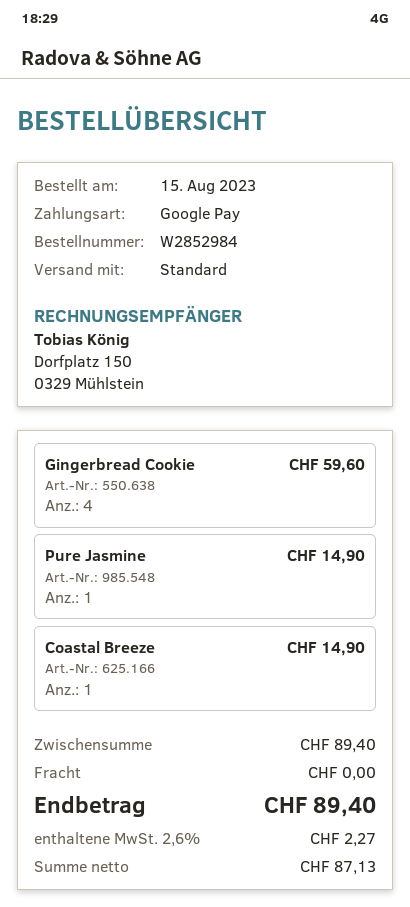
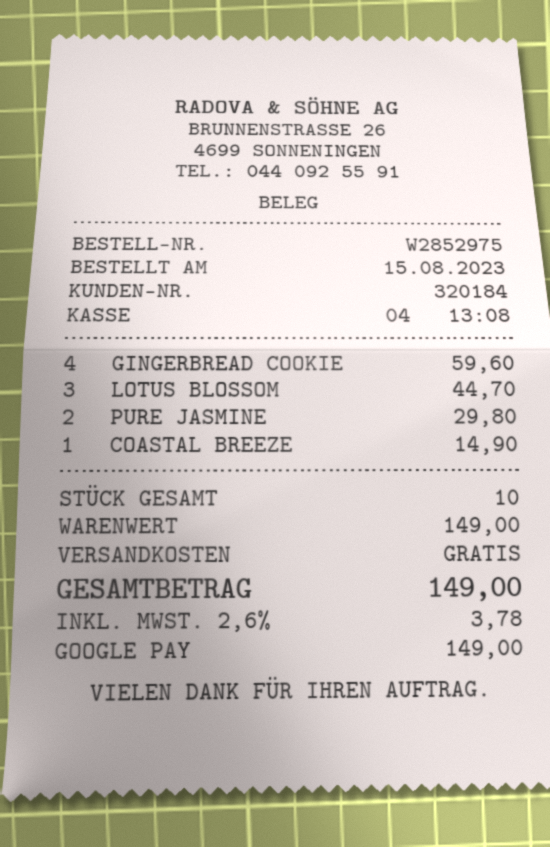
order number: W2852984 -> W2852975
Pure Jasmine: 1 for 14.90 -> 2 for 29.80
LOTUS BLOSSOM: none -> 3 for 44.70
subtotal: 89.40 -> 149.00
tax: 2.6% = 2.27 -> 2.6% = 3.78
total: 89.40 -> 149.00

